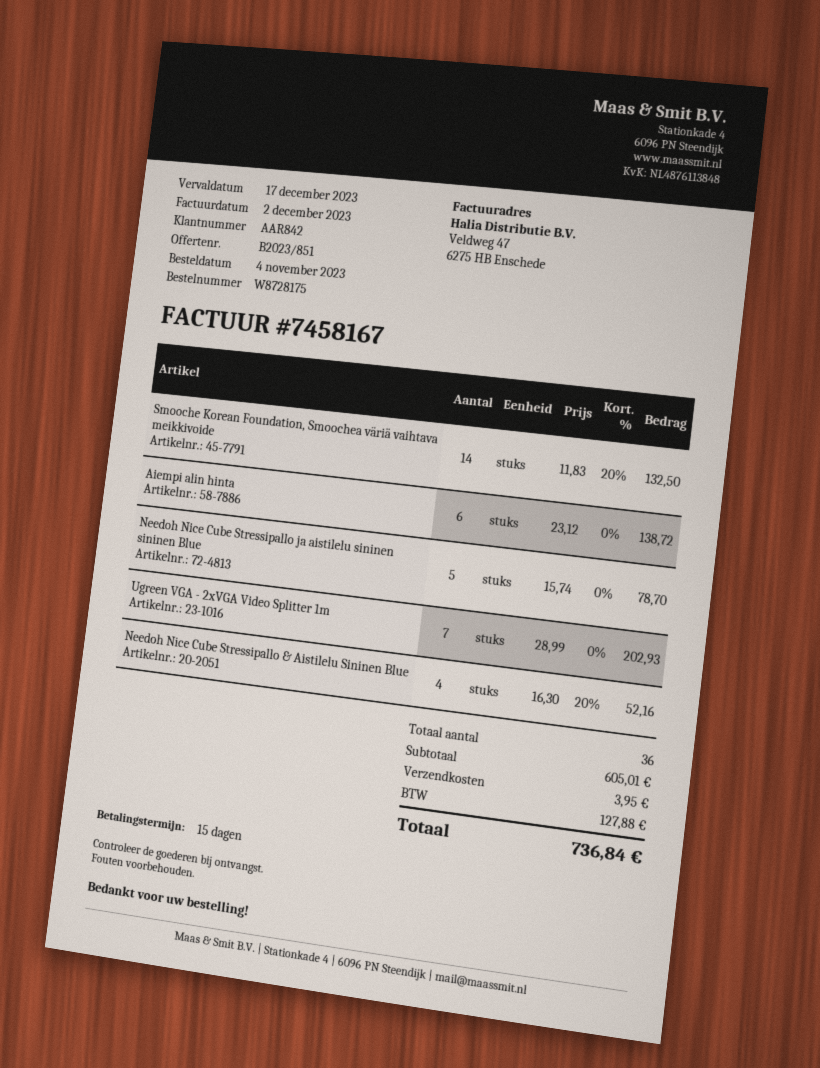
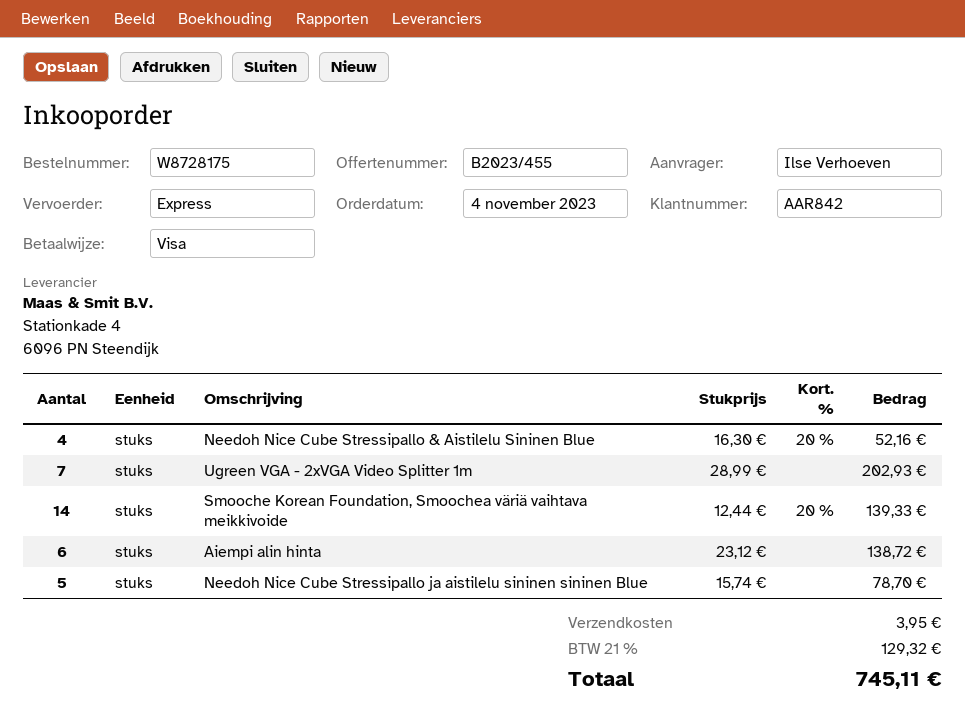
quote number: B2023/851 -> B2023/455
Smooche Korean Foundation, Smoochea väriä vaihtava meikkivoide: 14 x 11.83 - 20% = 132.50 -> 14 x 12.44 - 20% = 139.33
tax: 127.88 -> 129.32
total: 736.84 -> 745.11

